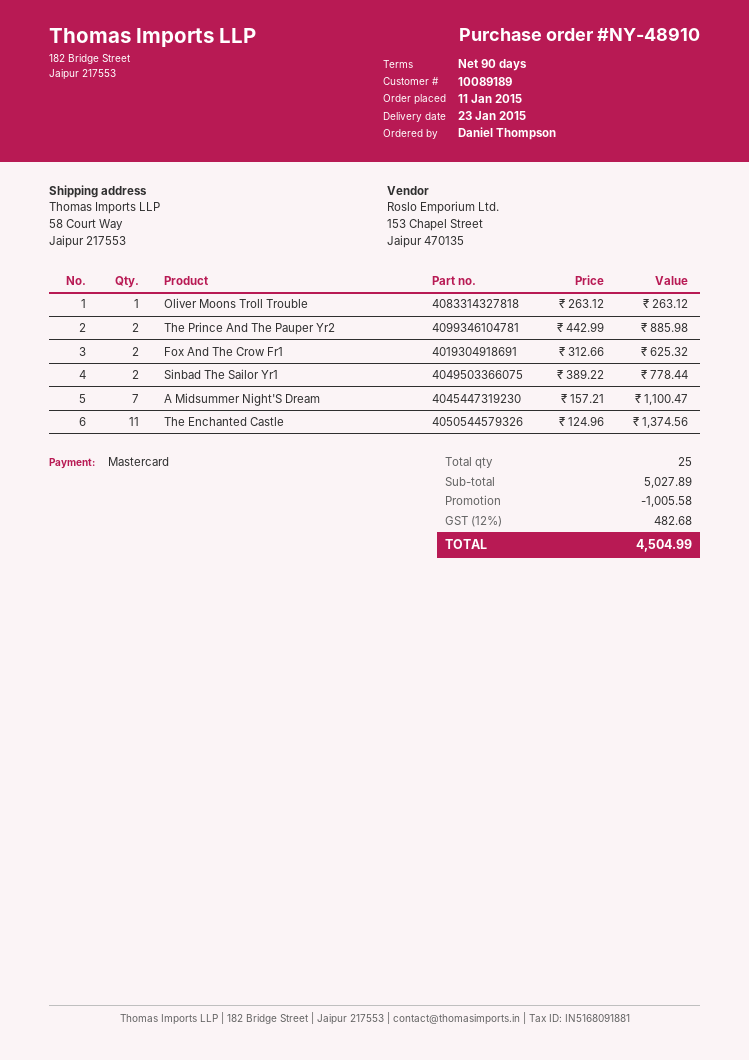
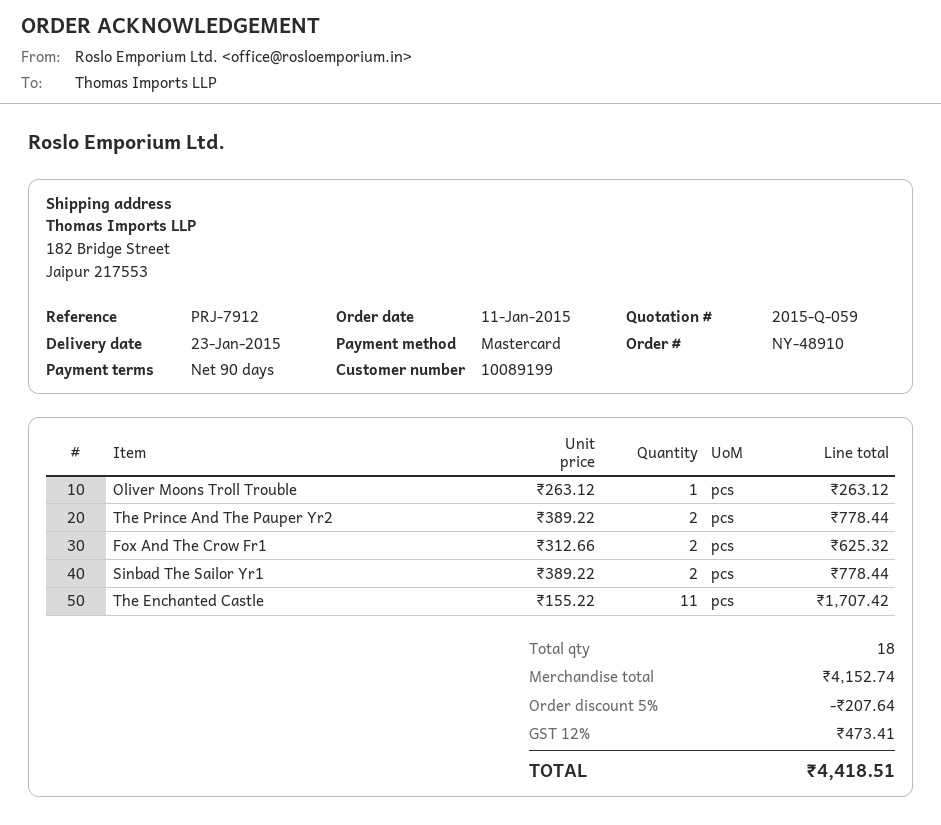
customer number: 10089189 -> 10089199
ship to: 58 Court Way, Jaipur 217553 -> 182 Bridge Street, Jaipur 217553
The Prince And The Pauper Yr2: 2 x 442.99 = 885.98 -> 2 x 389.22 = 778.44
A Midsummer Night'S Dream: 7 x 157.21 = 1100.47 -> none
The Enchanted Castle: 11 x 124.96 = 1374.56 -> 11 x 155.22 = 1707.42
total quantity: 25 -> 18
subtotal: 5027.89 -> 4152.74
discount: 1005.58 -> 207.64
tax: 12% = 482.68 -> 12% = 473.41
total: 4504.99 -> 4418.51

